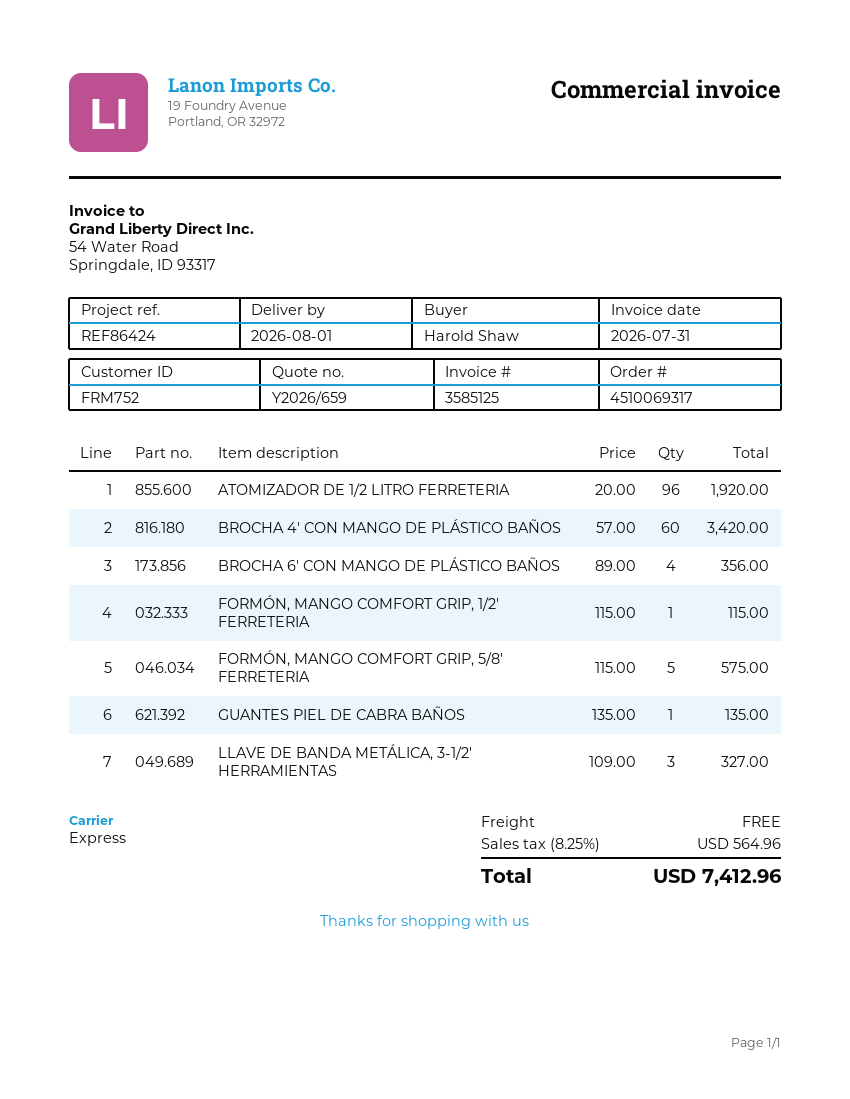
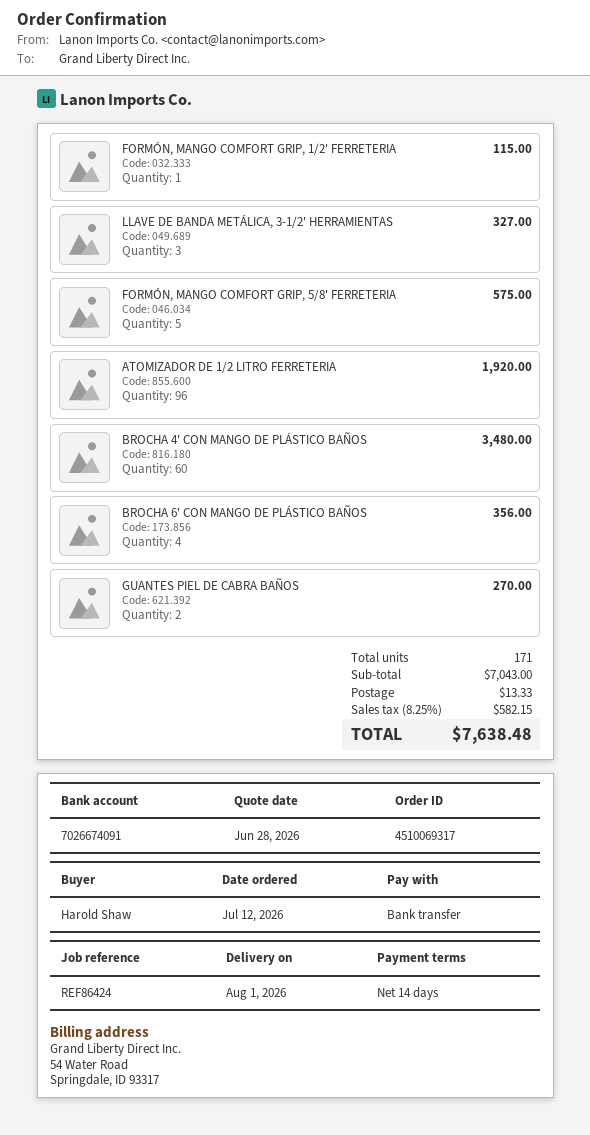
BROCHA 4' CON MANGO DE PLÁSTICO BAÑOS: 60 for 3420.00 -> 60 for 3480.00
GUANTES PIEL DE CABRA BAÑOS: 1 for 135.00 -> 2 for 270.00
shipping: 0.00 -> 13.33
tax: 8.25% = 564.96 -> 8.25% = 582.15
total: 7412.96 -> 7638.48

